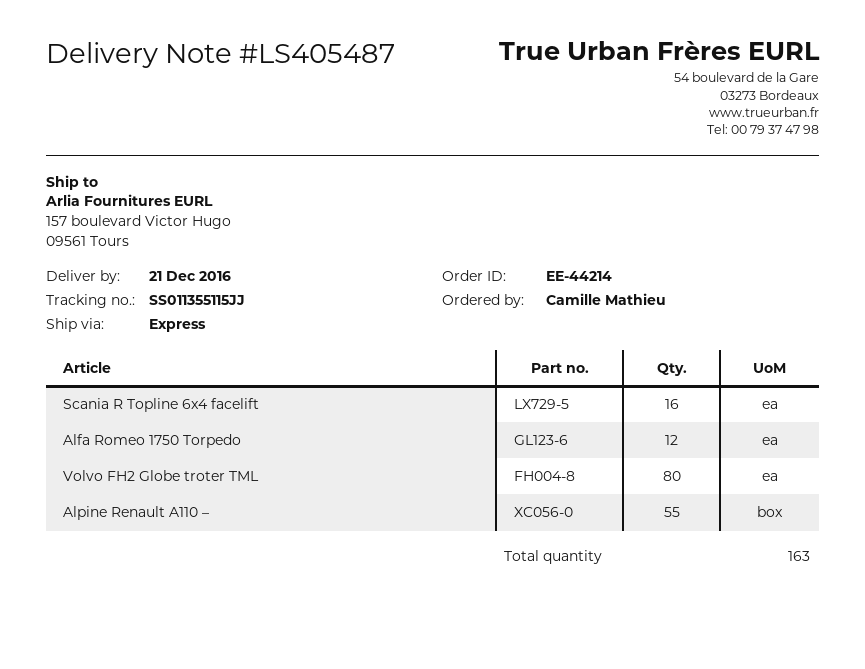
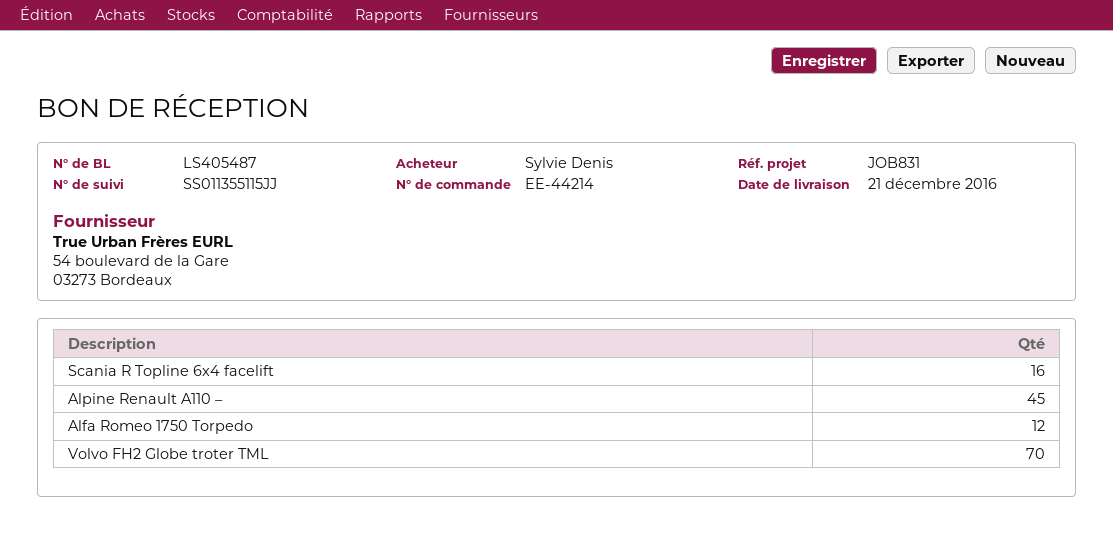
ordered by: Camille Mathieu -> Sylvie Denis
Volvo FH2 Globe troter TML: 80 -> 70
Alpine Renault A110 –: 55 -> 45

